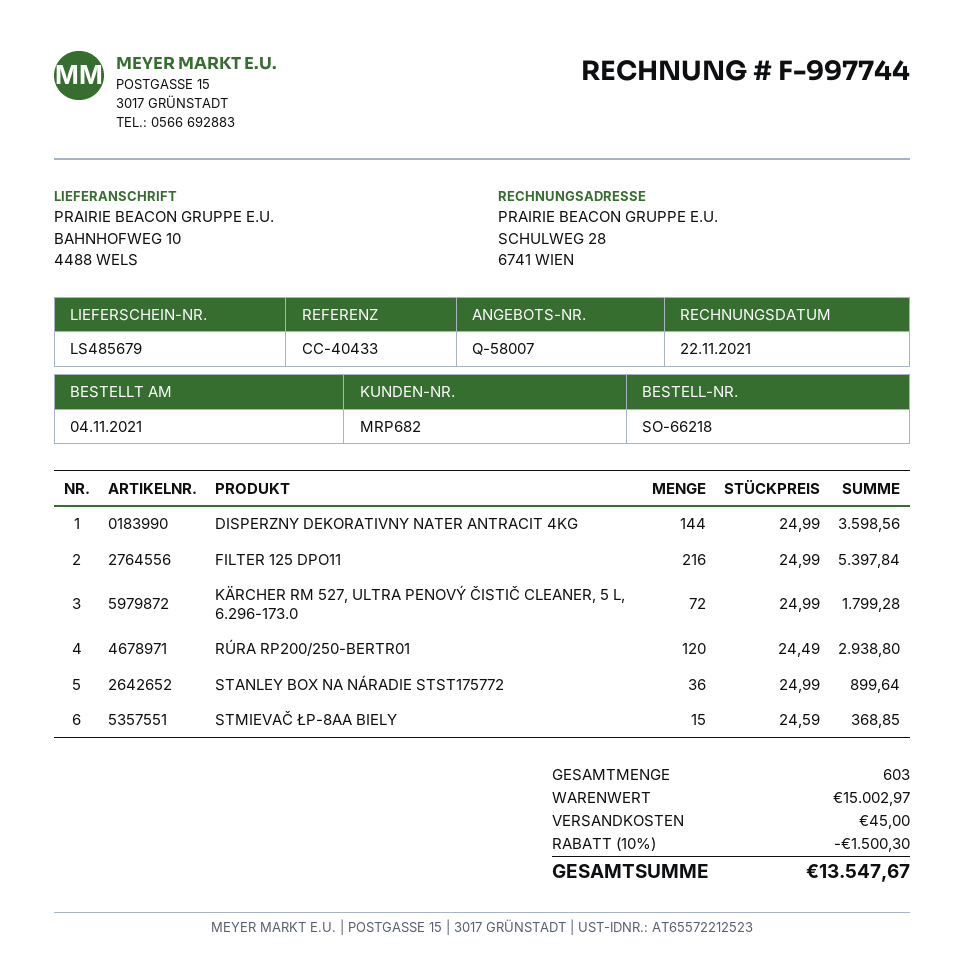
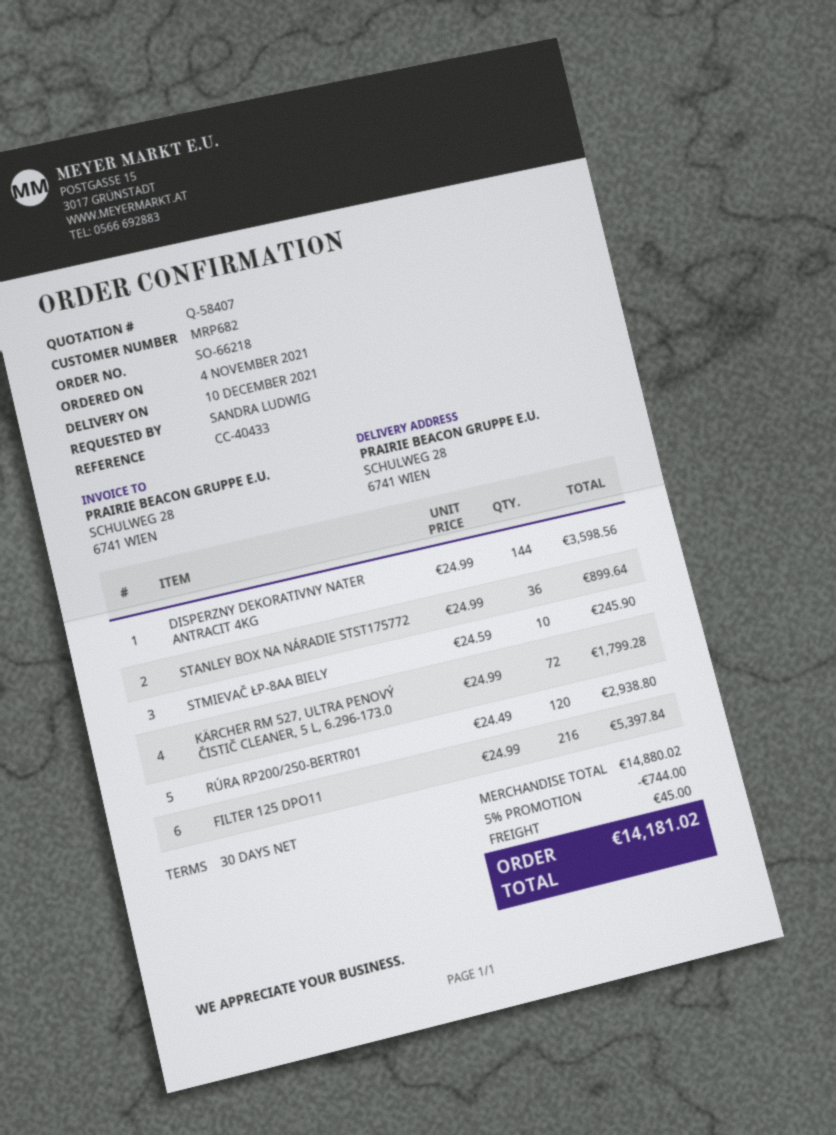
quote number: Q-58007 -> Q-58407
ship to: BAHNHOFWEG 10, 4488 WELS -> SCHULWEG 28, 6741 WIEN
STMIEVAČ ŁP-8AA BIELY: 15 x 24.59 = 368.85 -> 10 x 24.59 = 245.90
subtotal: 15002.97 -> 14880.02
discount: 10% = 1500.30 -> 5% = 744.00
total: 13547.67 -> 14181.02

